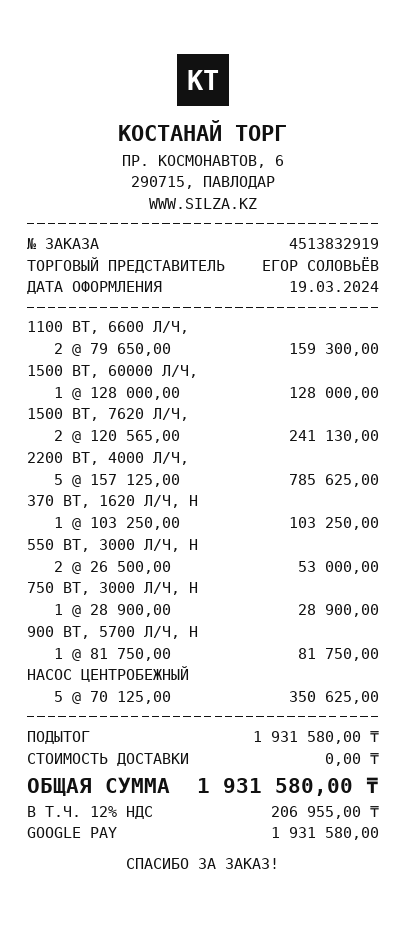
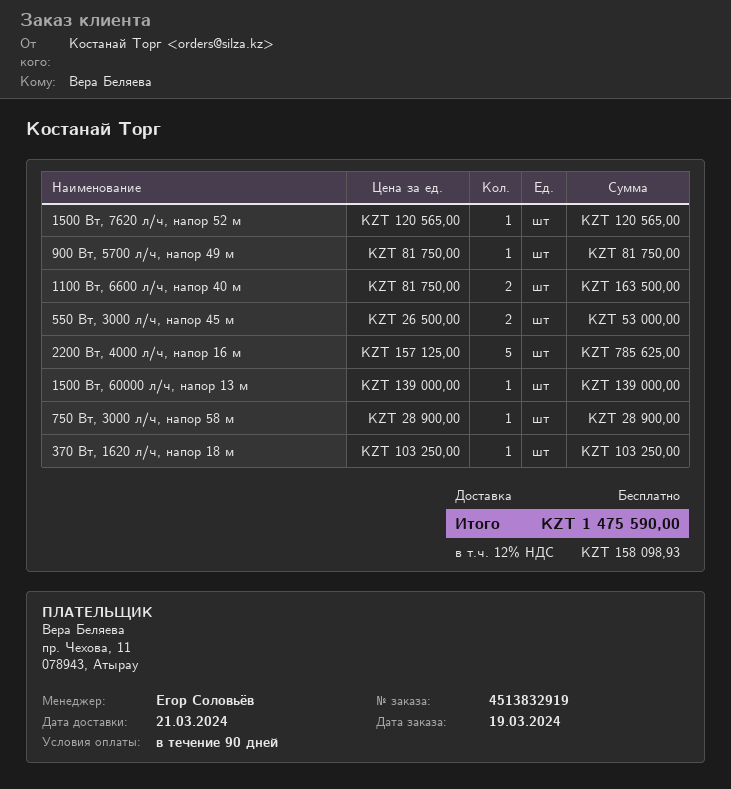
1100 ВТ, 6600 Л/Ч,: 2 x 79650.00 = 159300.00 -> 2 x 81750.00 = 163500.00
1500 ВТ, 60000 Л/Ч,: 1 x 128000.00 = 128000.00 -> 1 x 139000.00 = 139000.00
1500 ВТ, 7620 Л/Ч,: 2 x 120565.00 = 241130.00 -> 1 x 120565.00 = 120565.00
НАСОС ЦЕНТРОБЕЖНЫЙ: 5 x 70125.00 = 350625.00 -> none
tax: 12% = 206955.00 -> 12% = 158098.93
total: 1931580.00 -> 1475590.00

